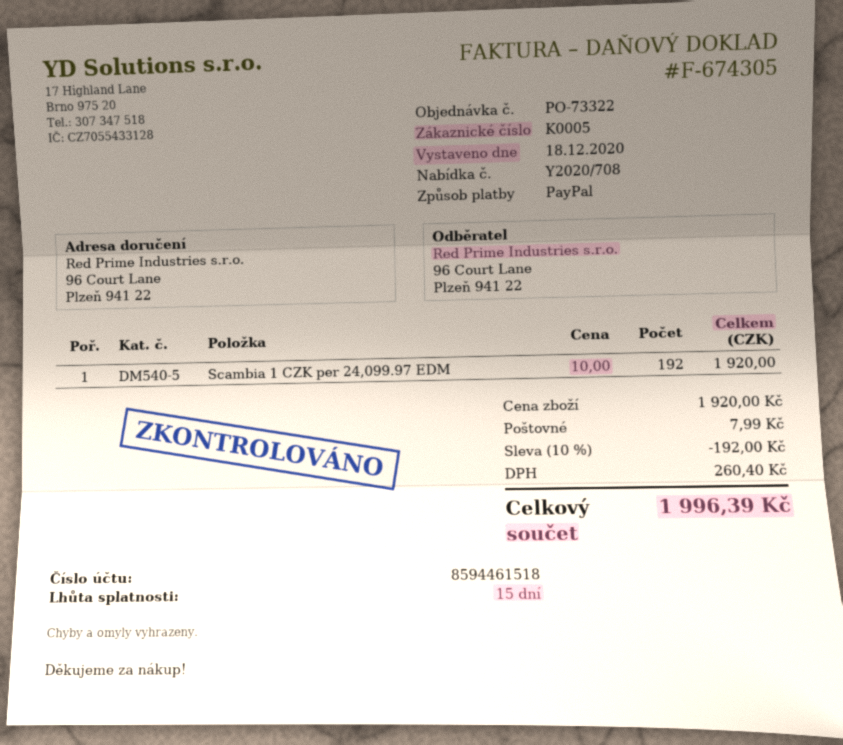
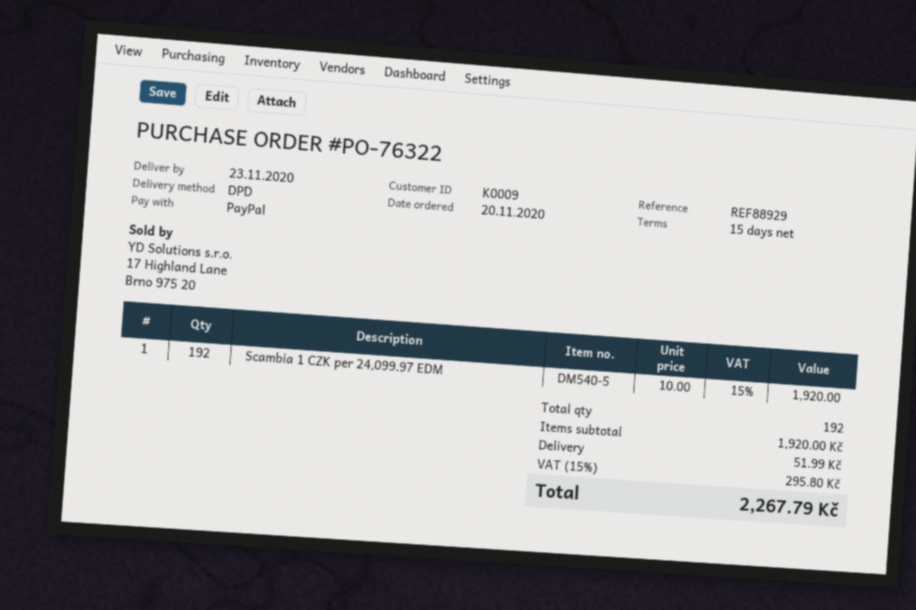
order number: PO-73322 -> PO-76322
customer number: K0005 -> K0009
discount: 10% = 192.00 -> none
shipping: 7.99 -> 51.99
tax: 260.40 -> 295.80
total: 1996.39 -> 2267.79

